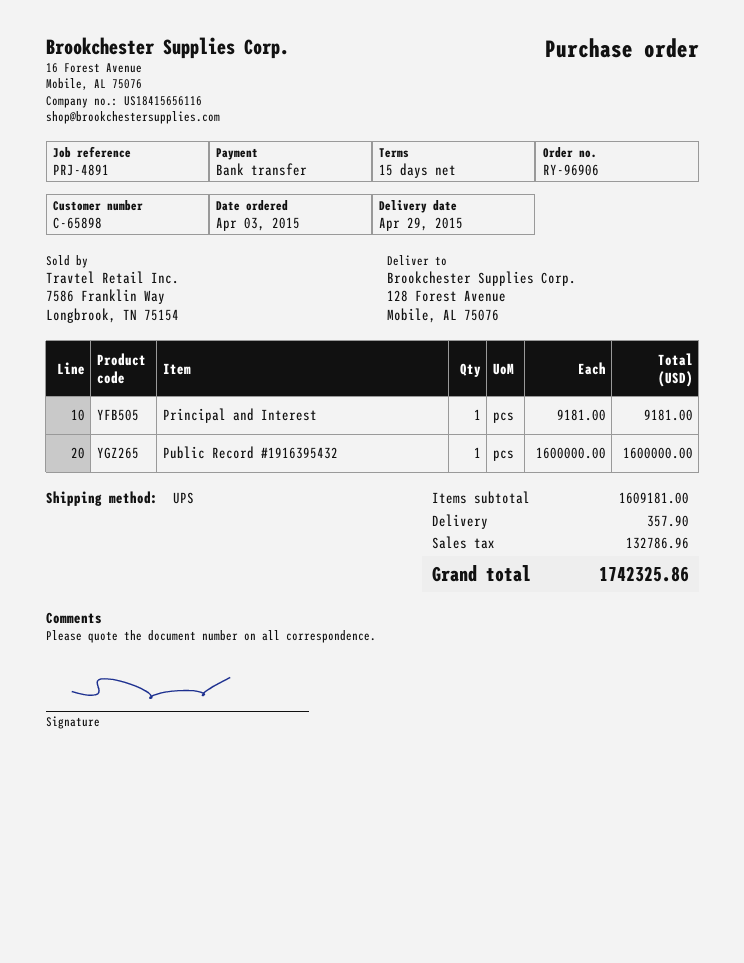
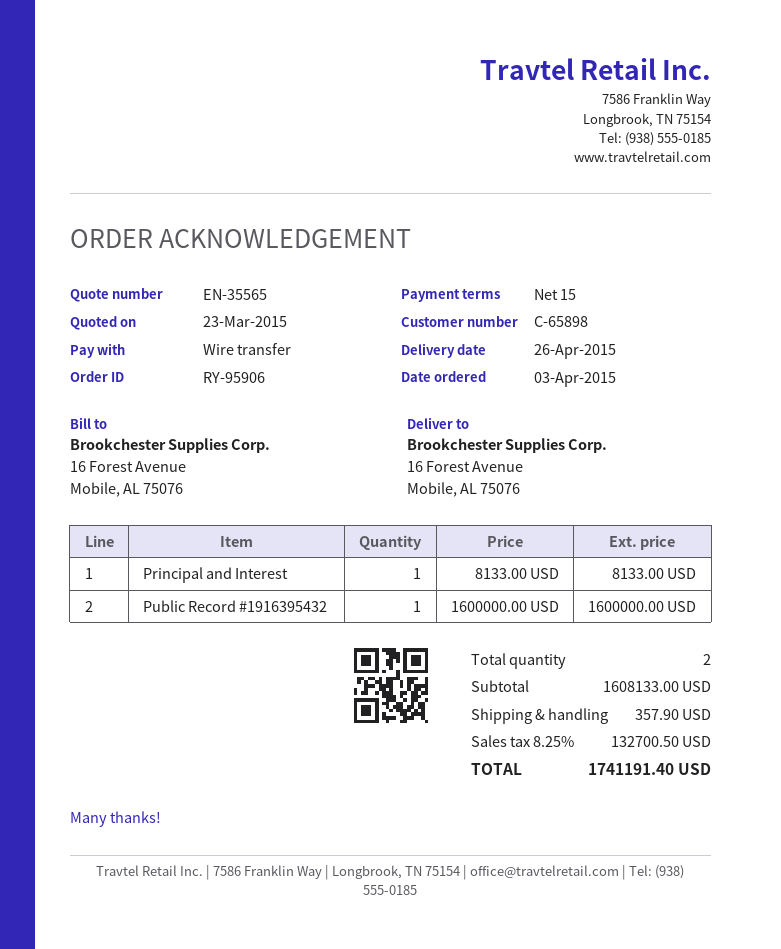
order number: RY-96906 -> RY-95906
delivery date: 2015-04-29 -> 2015-04-26
ship to: 128 Forest Avenue, Mobile, AL 75076 -> 16 Forest Avenue, Mobile, AL 75076
Principal and Interest: 1 x 9181.00 = 9181.00 -> 1 x 8133.00 = 8133.00
subtotal: 1609181.00 -> 1608133.00
tax: 132786.96 -> 132700.50
total: 1742325.86 -> 1741191.40

